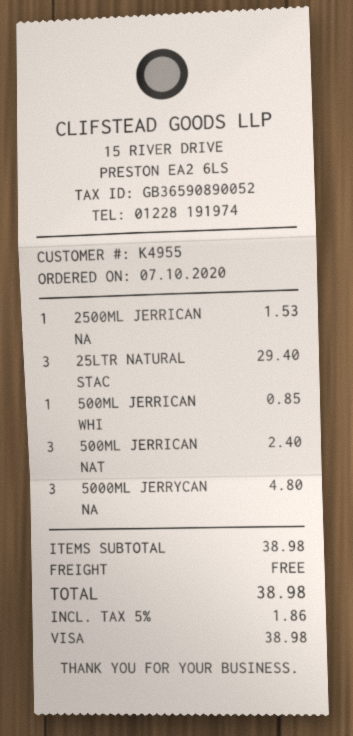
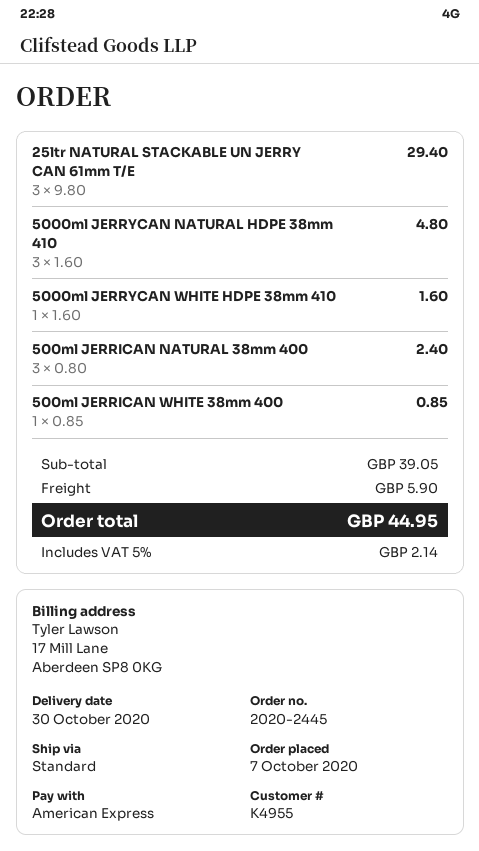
payment method: Visa -> American Express
2500ML JERRICAN NA: 1 for 1.53 -> none
5000ml JERRYCAN WHITE HDPE 38mm 410: none -> 1 for 1.60
subtotal: 38.98 -> 39.05
shipping: 0.00 -> 5.90
tax: 5% = 1.86 -> 5% = 2.14
total: 38.98 -> 44.95

